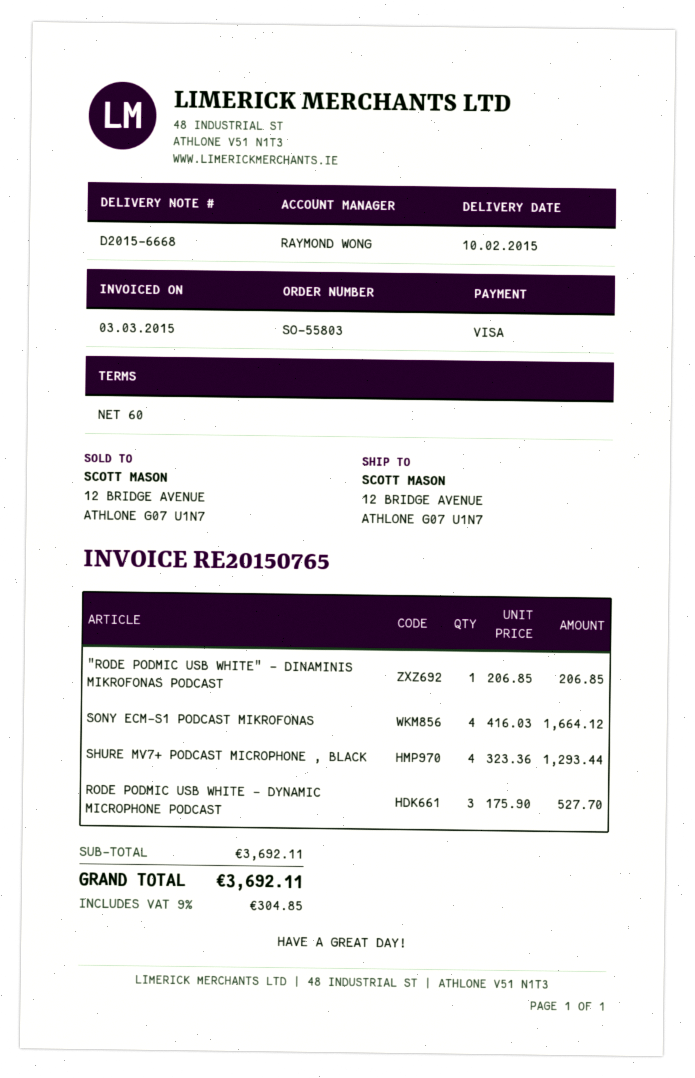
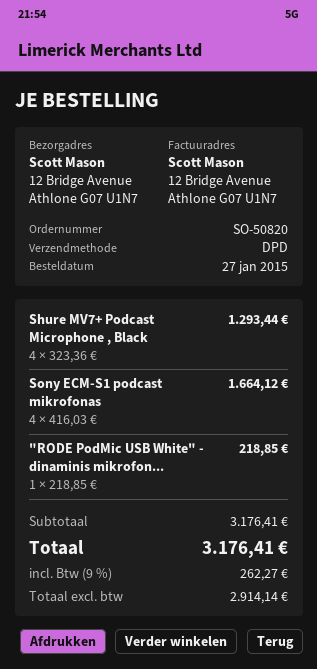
order number: SO-55803 -> SO-50820
"RODE PODMIC USB WHITE" - DINAMINIS MIKROFONAS PODCAST: 1 x 206.85 = 206.85 -> 1 x 218.85 = 218.85
RODE PODMIC USB WHITE - DYNAMIC MICROPHONE PODCAST: 3 x 175.90 = 527.70 -> none
subtotal: 3692.11 -> 3176.41
tax: 9% = 304.85 -> 9% = 262.27
total: 3692.11 -> 3176.41

